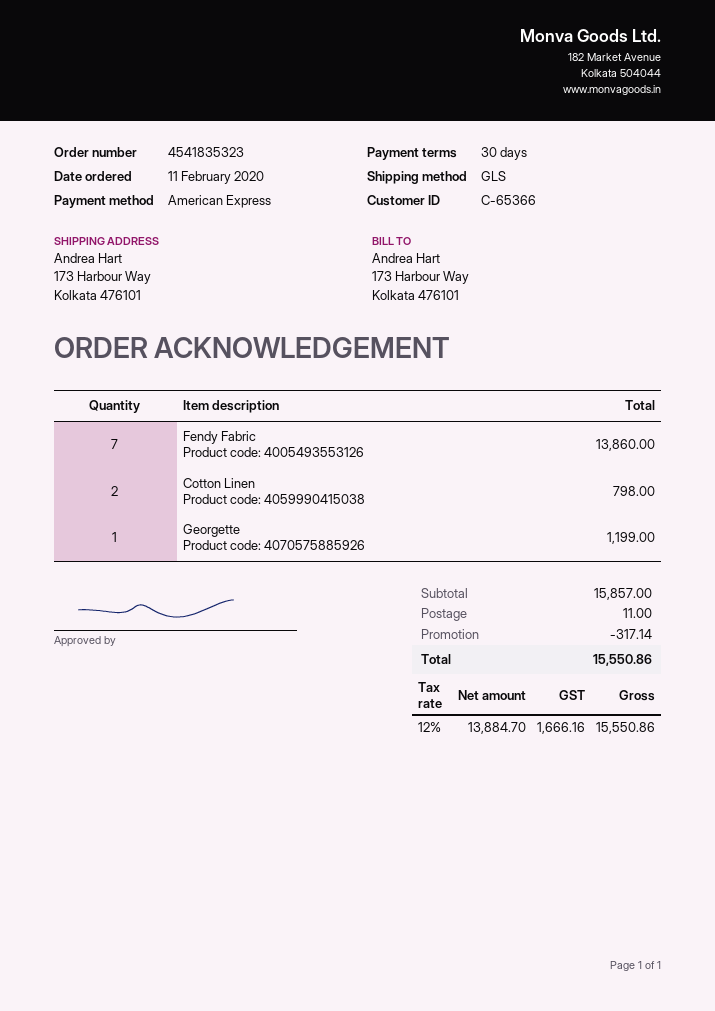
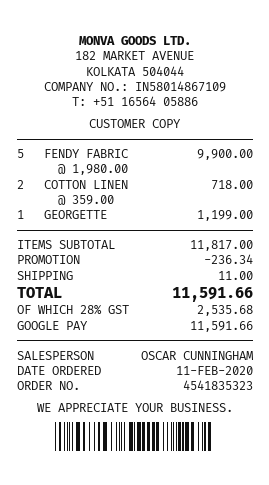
payment method: American Express -> Google Pay
Fendy Fabric: 7 for 13860.00 -> 5 for 9900.00
Cotton Linen: 2 for 798.00 -> 2 for 718.00
subtotal: 15857.00 -> 11817.00
discount: 317.14 -> 236.34
tax: 12% = 1666.16 -> 28% = 2535.68
total: 15550.86 -> 11591.66

